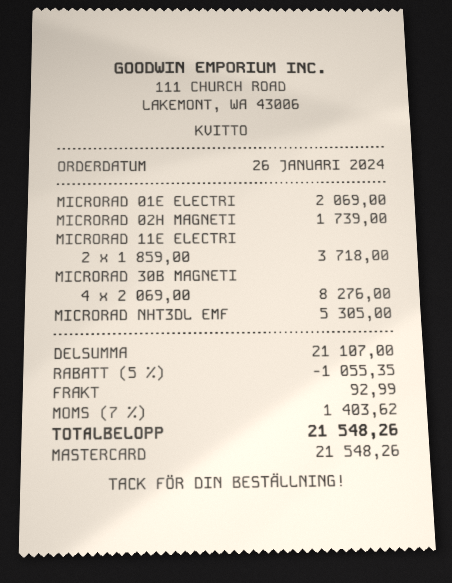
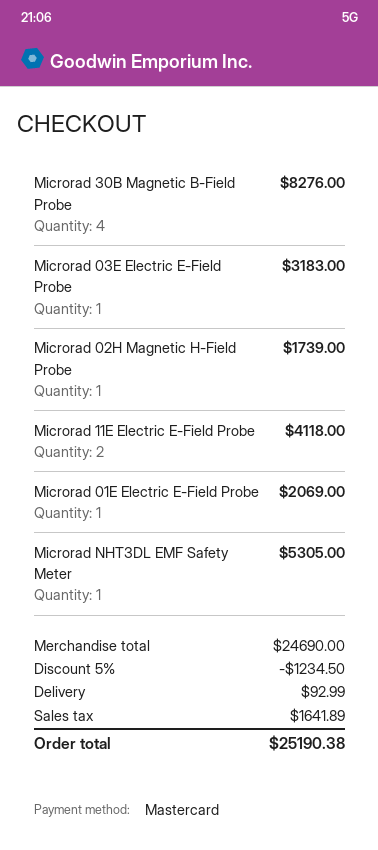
MICRORAD 11E ELECTRI: 2 for 3718.00 -> 2 for 4118.00
Microrad 03E Electric E-Field Probe: none -> 1 for 3183.00
subtotal: 21107.00 -> 24690.00
discount: 5% = 1055.35 -> 5% = 1234.50
tax: 1403.62 -> 1641.89
total: 21548.26 -> 25190.38

